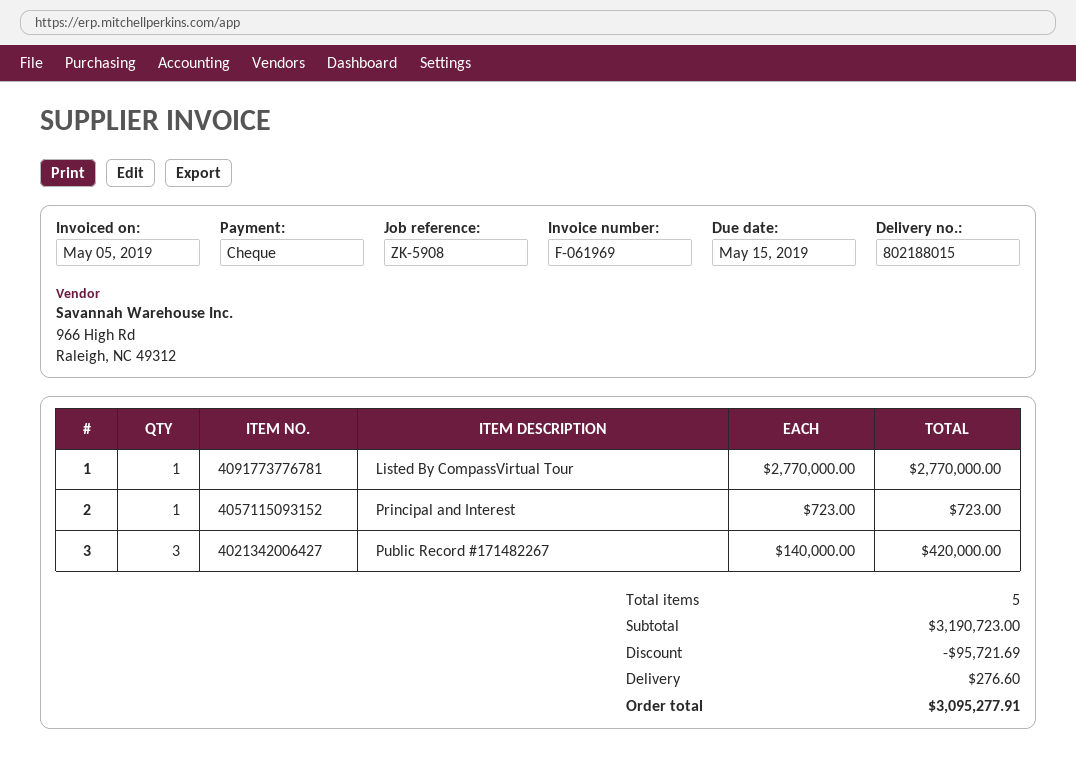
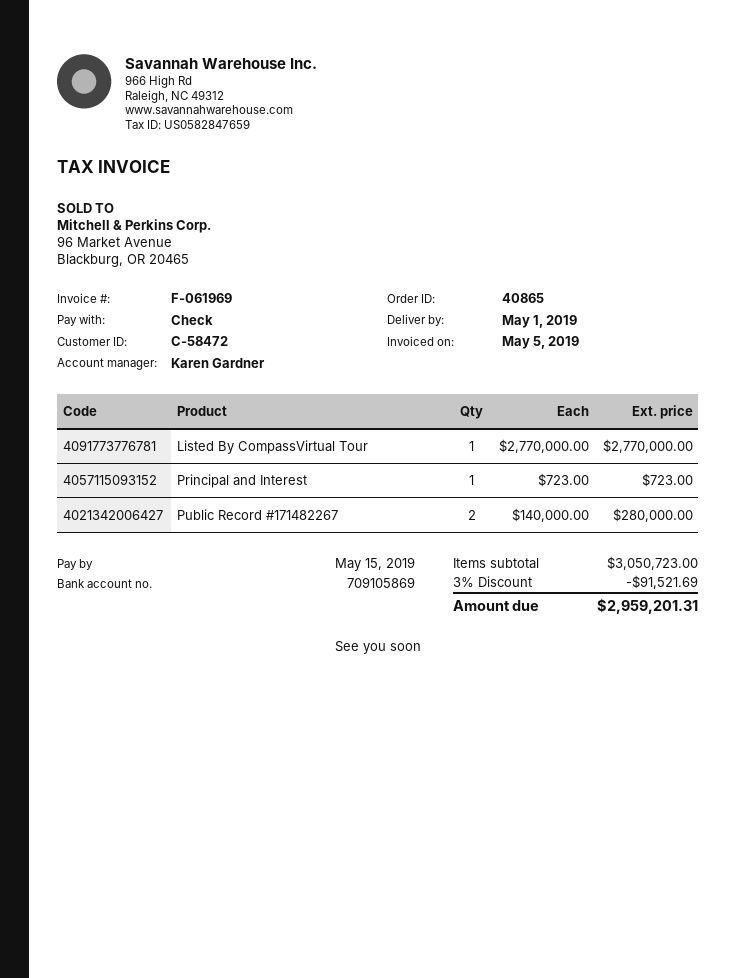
Public Record #171482267: 3 x 140000.00 = 420000.00 -> 2 x 140000.00 = 280000.00
subtotal: 3190723.00 -> 3050723.00
discount: 95721.69 -> 91521.69
shipping: 276.60 -> none
total: 3095277.91 -> 2959201.31

